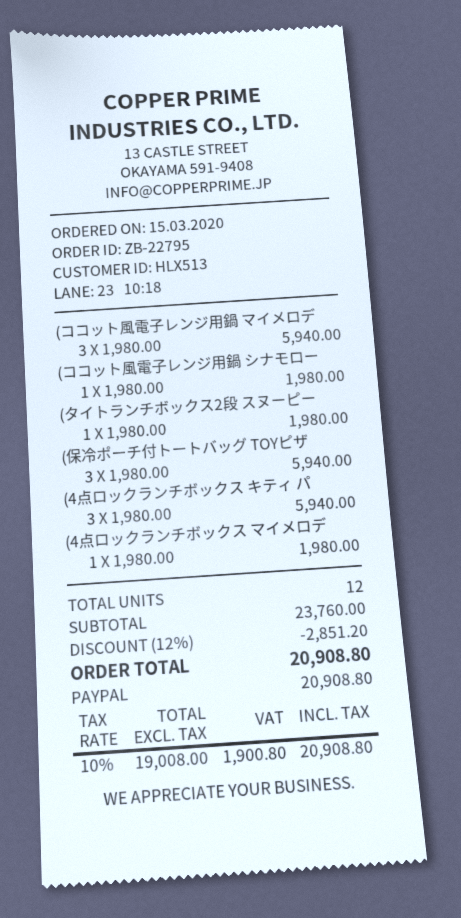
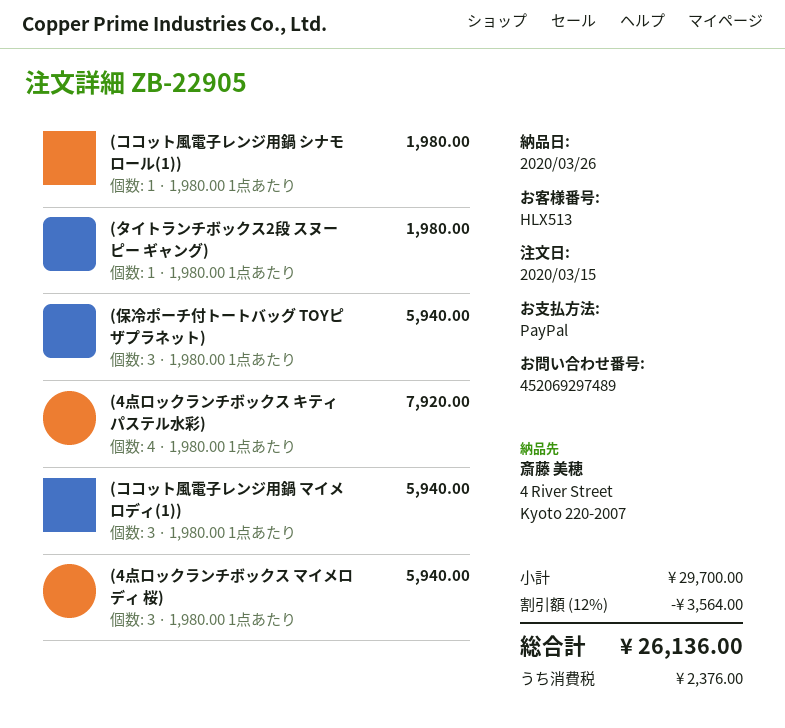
order number: ZB-22795 -> ZB-22905
(4点ロックランチボックス キティ パ: 3 x 1980.00 = 5940.00 -> 4 x 1980.00 = 7920.00
(4点ロックランチボックス マイメロデ: 1 x 1980.00 = 1980.00 -> 3 x 1980.00 = 5940.00
subtotal: 23760.00 -> 29700.00
discount: 12% = 2851.20 -> 12% = 3564.00
tax: 1900.80 -> 2376.00
total: 20908.80 -> 26136.00

